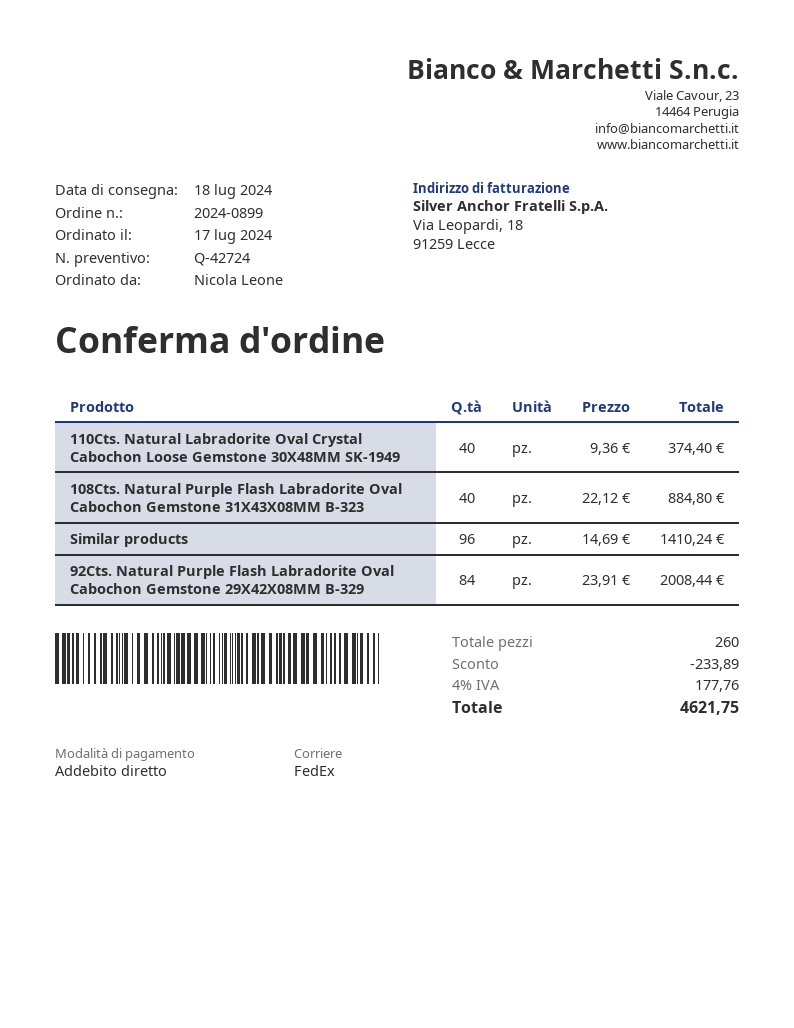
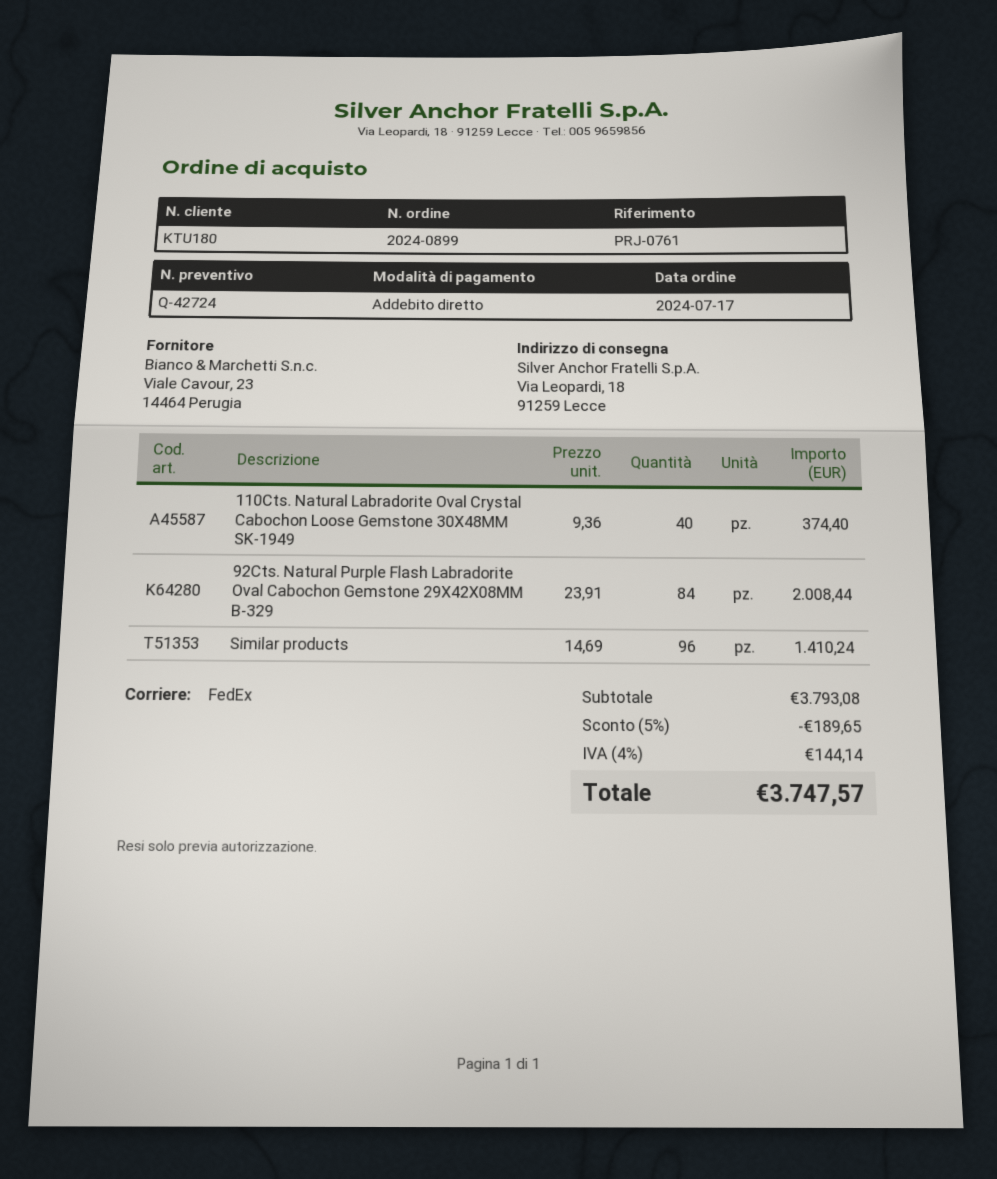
108Cts. Natural Purple Flash Labradorite Oval Cabochon Gemstone 31X43X08MM B-323: 40 x 22.12 = 884.80 -> none
discount: 233.89 -> 189.65
tax: 4% = 177.76 -> 4% = 144.14
total: 4621.75 -> 3747.57

